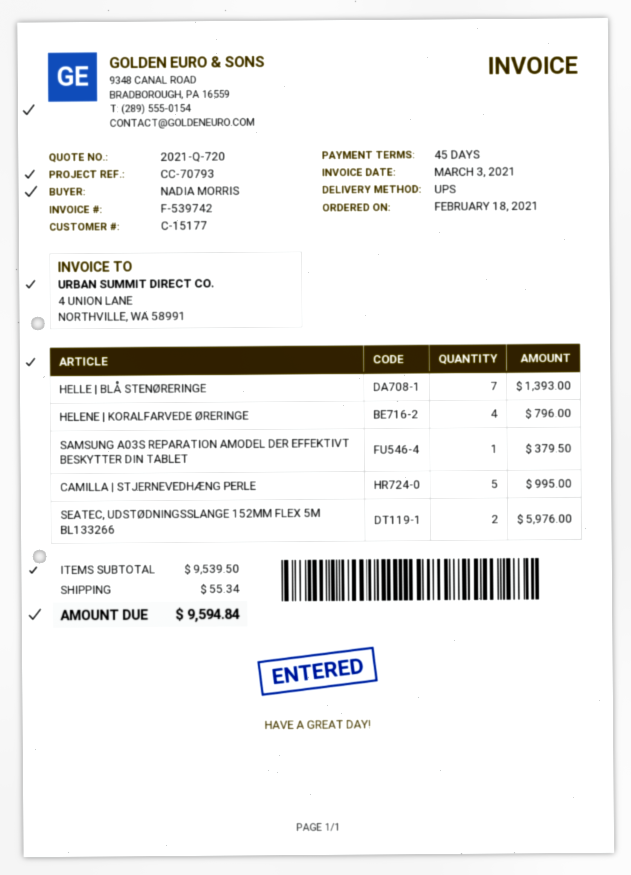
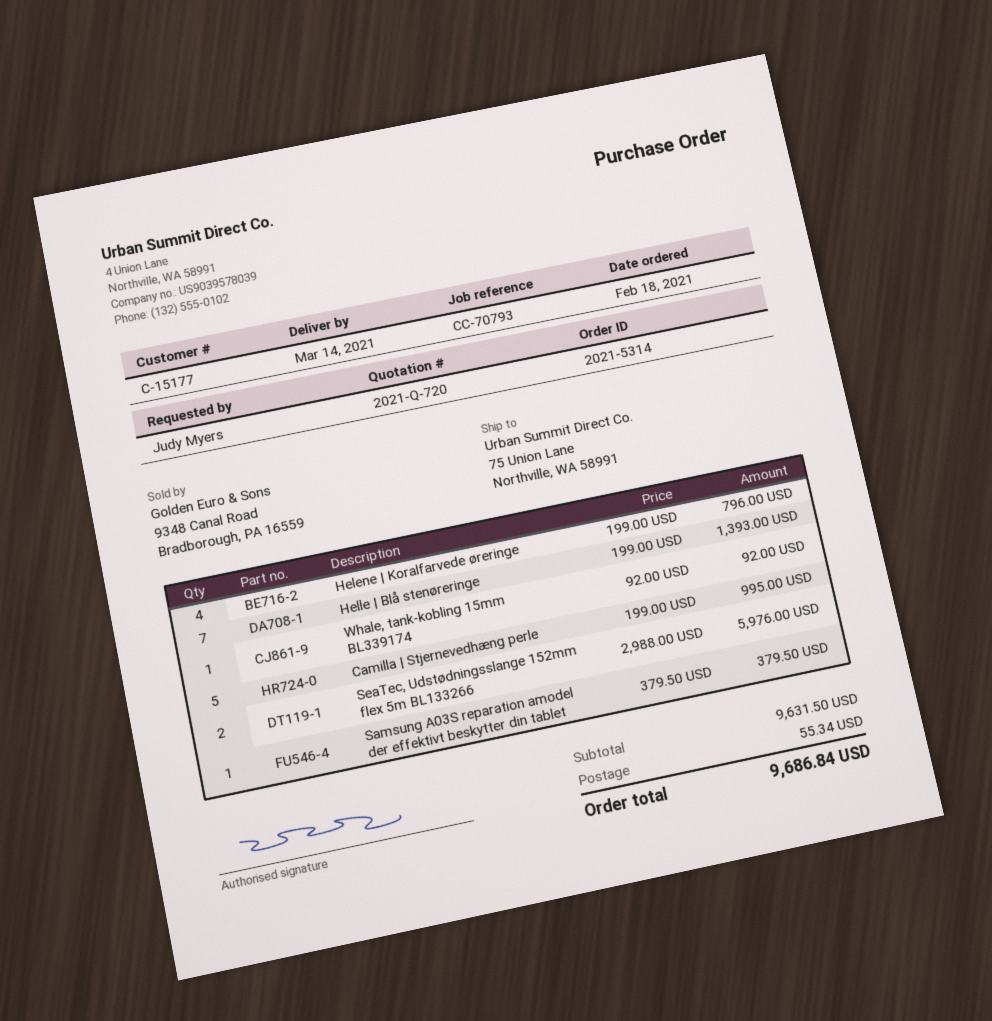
ordered by: NADIA MORRIS -> Judy Myers
Whale, tank-kobling 15mm BL339174: none -> 1 for 92.00
subtotal: 9539.50 -> 9631.50
total: 9594.84 -> 9686.84

